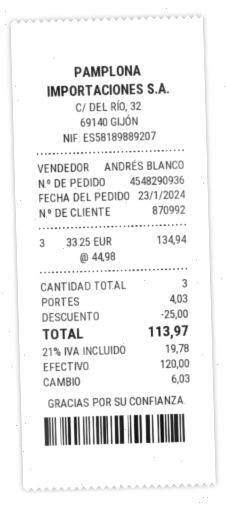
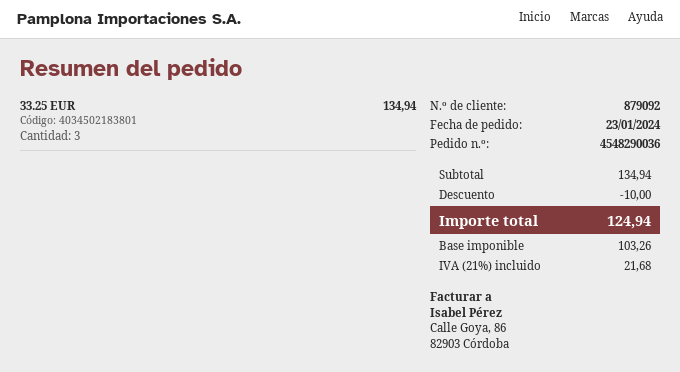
order number: 4548290936 -> 4548290036
customer number: 870992 -> 879092
discount: 25.00 -> 10.00
shipping: 4.03 -> none
tax: 21% = 19.78 -> 21% = 21.68
total: 113.97 -> 124.94

